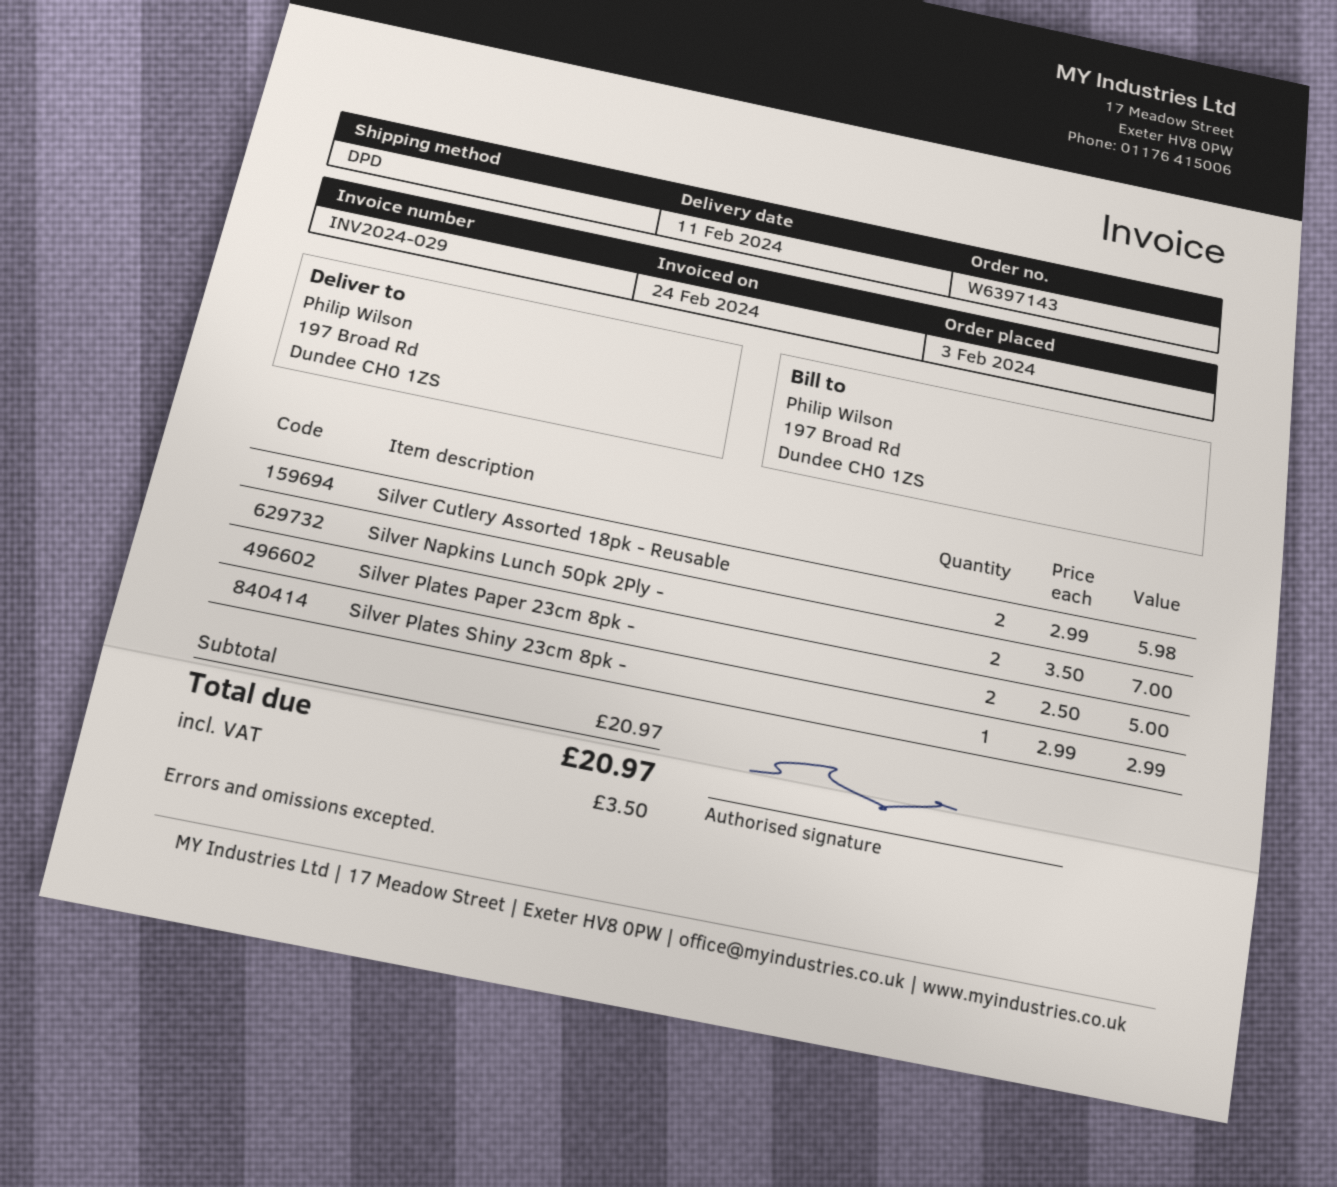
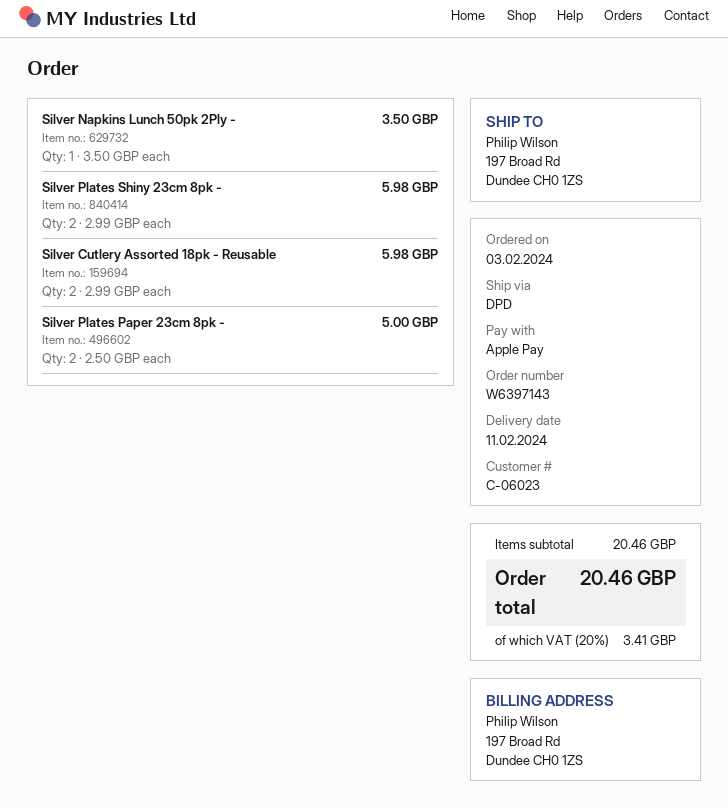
Silver Napkins Lunch 50pk 2Ply -: 2 x 3.50 = 7.00 -> 1 x 3.50 = 3.50
Silver Plates Shiny 23cm 8pk -: 1 x 2.99 = 2.99 -> 2 x 2.99 = 5.98
subtotal: 20.97 -> 20.46
tax: 3.50 -> 3.41
total: 20.97 -> 20.46

